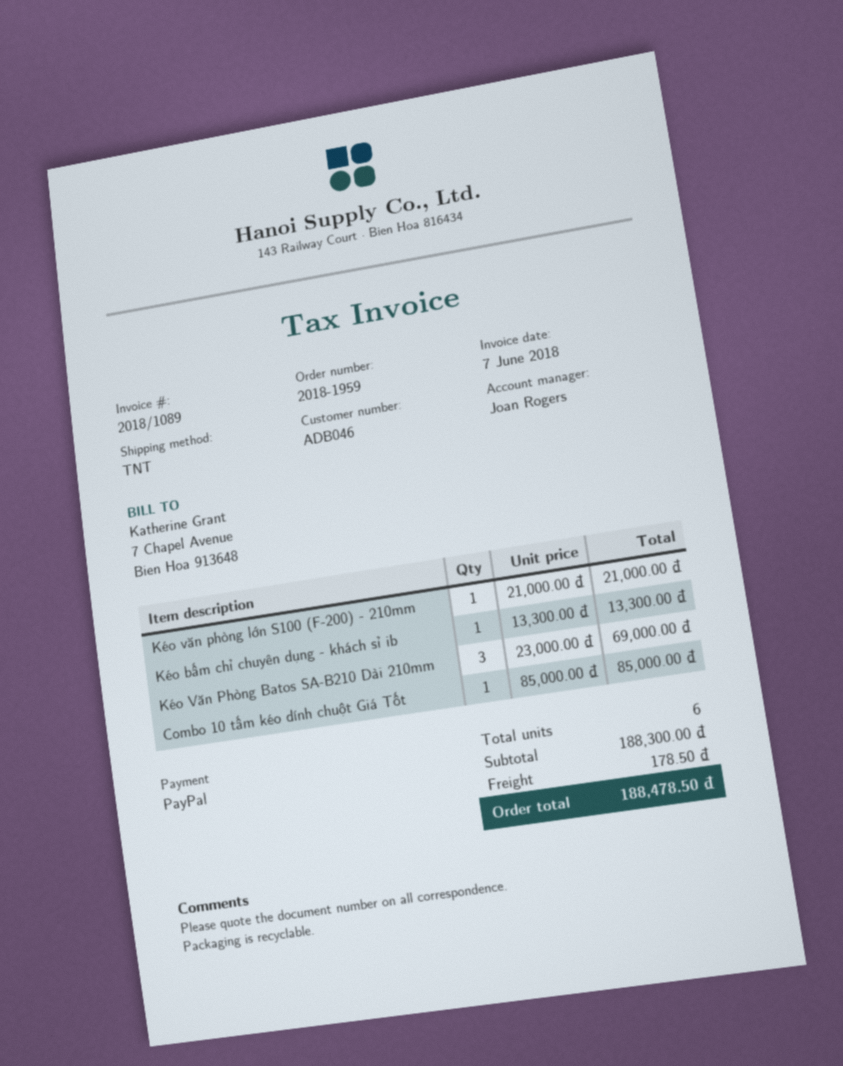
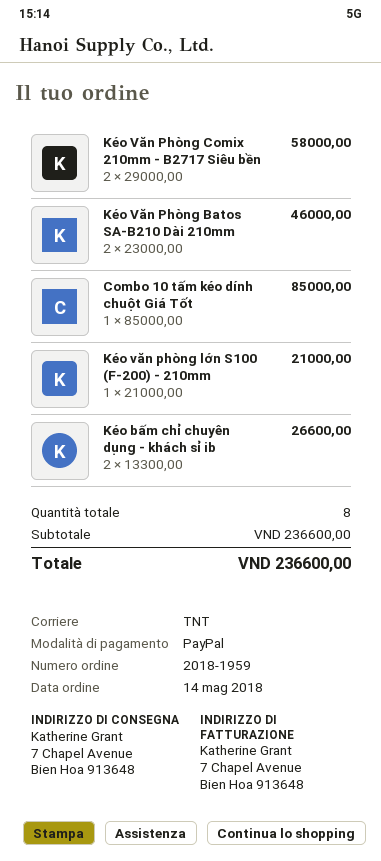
Kéo bấm chỉ chuyên dụng - khách sỉ ib: 1 x 13300.00 = 13300.00 -> 2 x 13300.00 = 26600.00
Kéo Văn Phòng Batos SA-B210 Dài 210mm: 3 x 23000.00 = 69000.00 -> 2 x 23000.00 = 46000.00
Kéo Văn Phòng Comix 210mm - B2717 Siêu bền: none -> 2 x 29000.00 = 58000.00
total quantity: 6 -> 8
subtotal: 188300.00 -> 236600.00
shipping: 178.50 -> none
total: 188478.50 -> 236600.00

